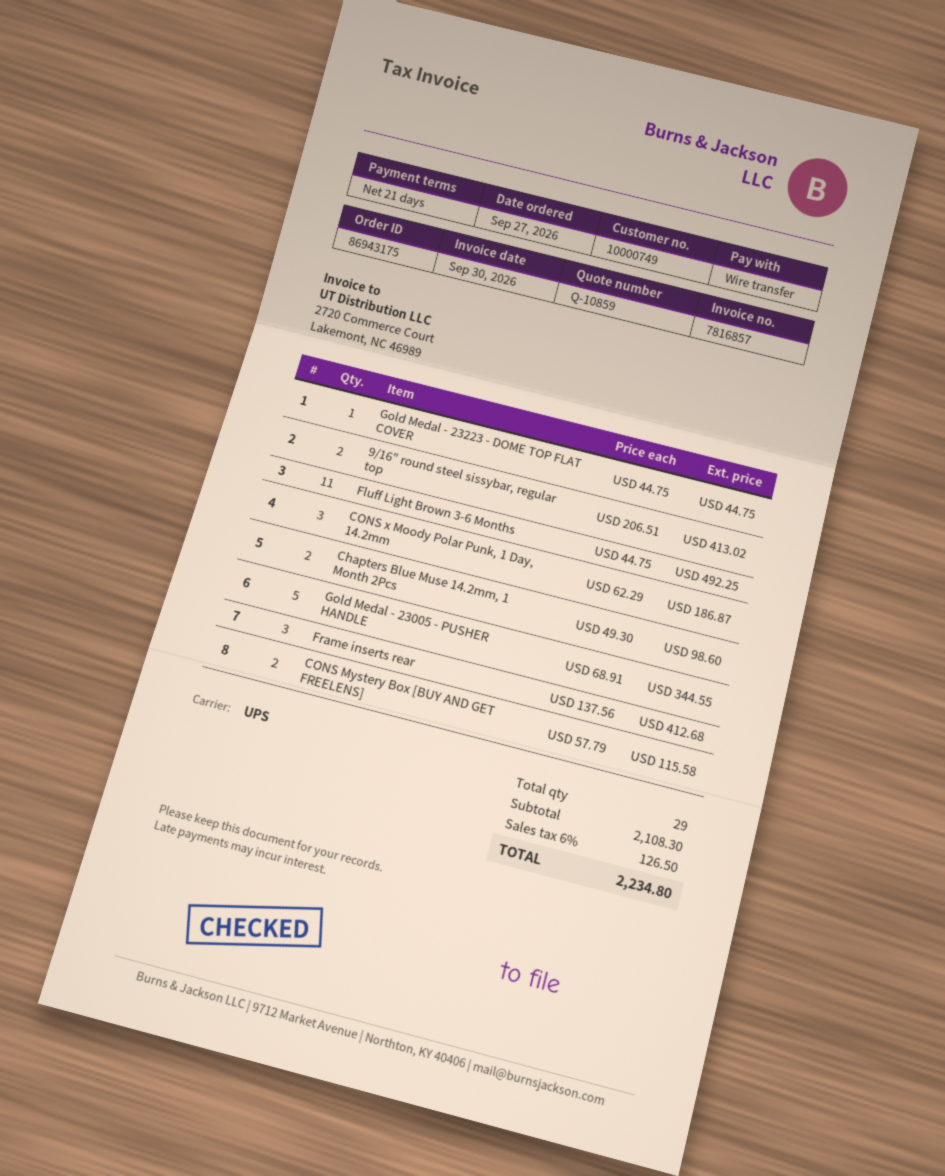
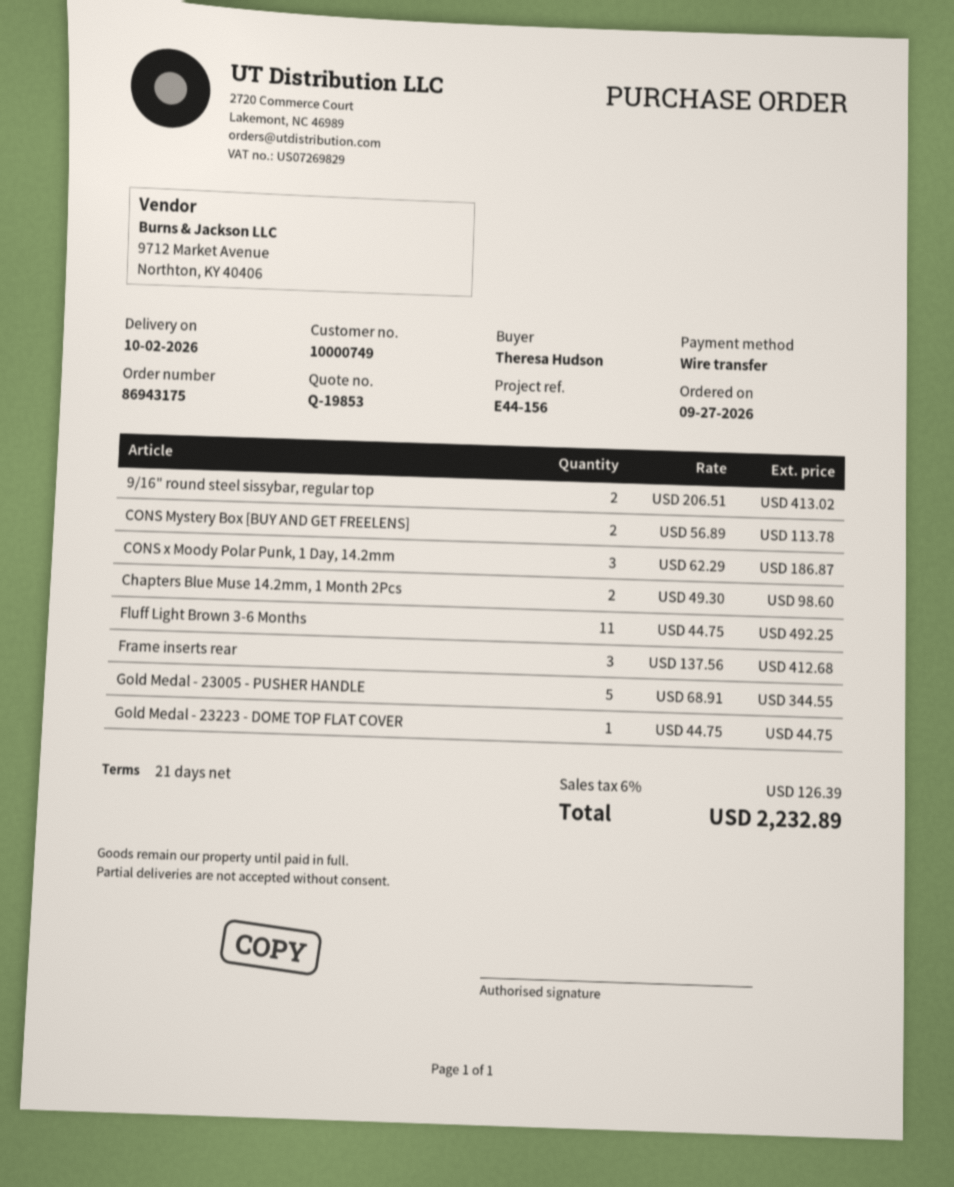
quote number: Q-10859 -> Q-19853
CONS Mystery Box [BUY AND GET FREELENS]: 2 x 57.79 = 115.58 -> 2 x 56.89 = 113.78
tax: 6% = 126.50 -> 6% = 126.39
total: 2234.80 -> 2232.89

